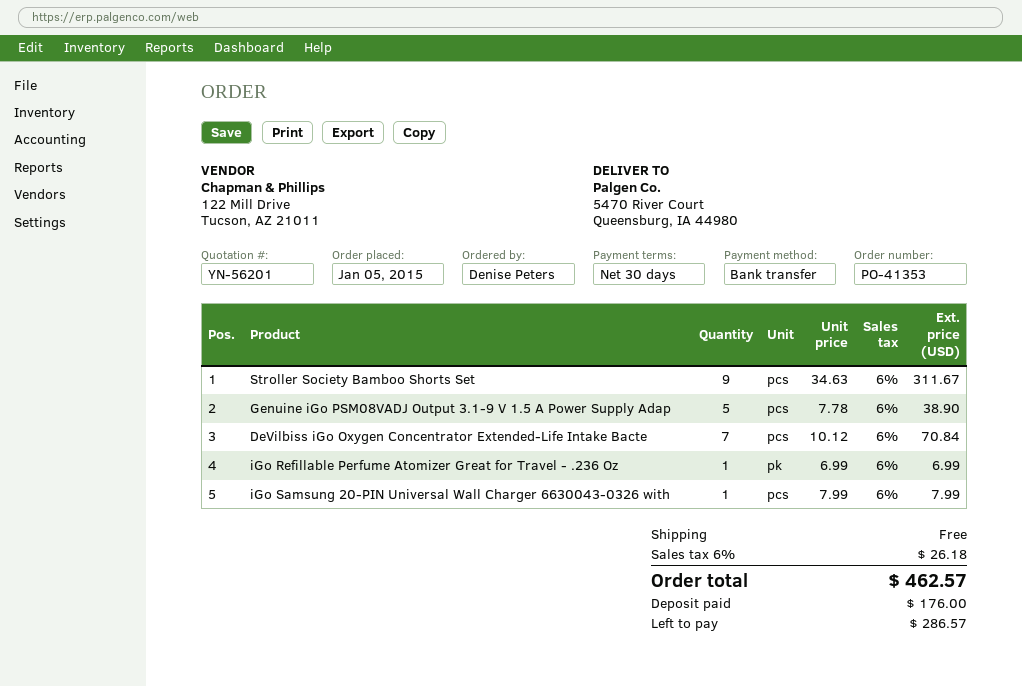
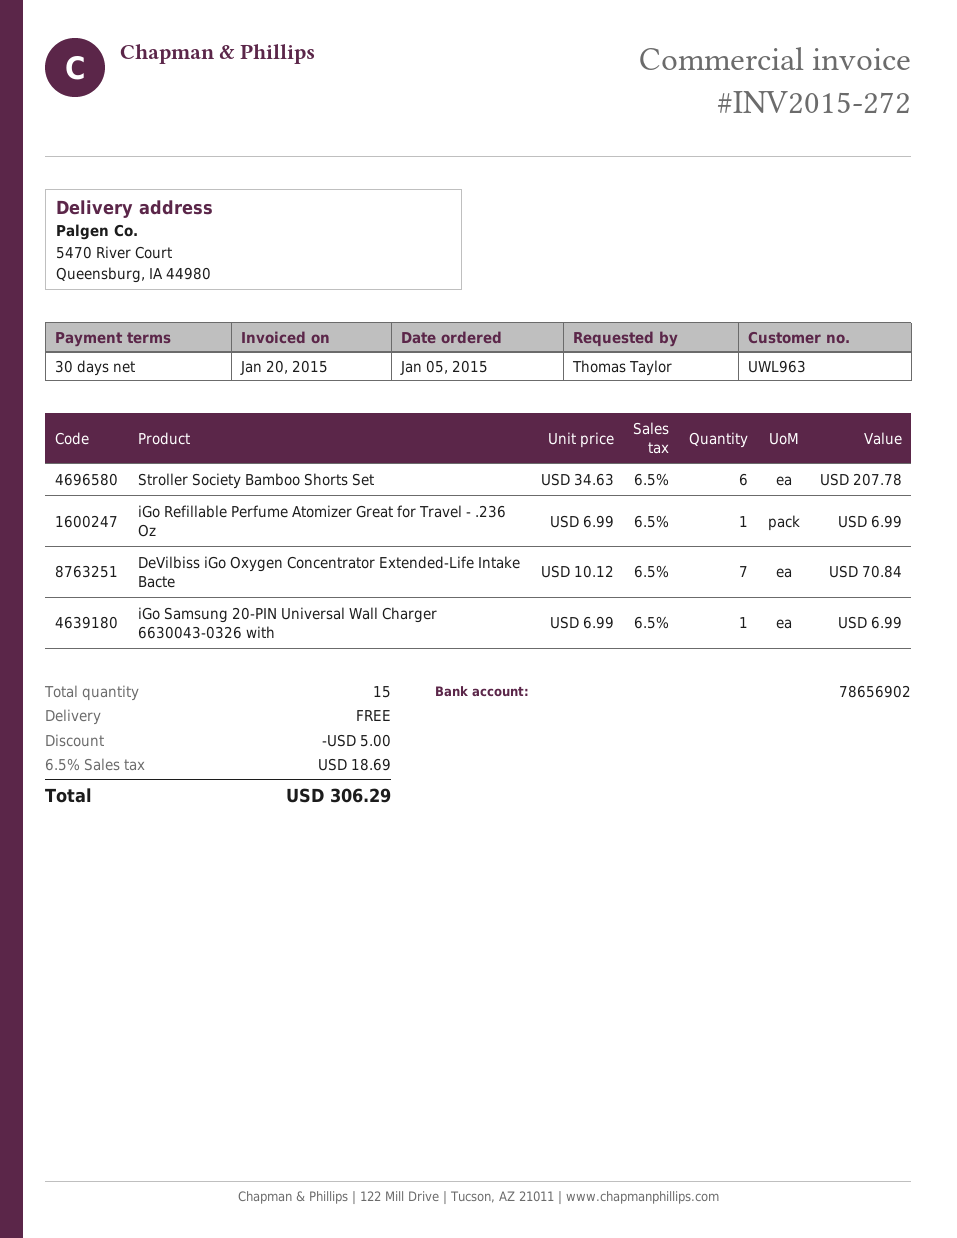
ordered by: Denise Peters -> Thomas Taylor
Stroller Society Bamboo Shorts Set: 9 x 34.63 = 311.67 -> 6 x 34.63 = 207.78
Genuine iGo PSM08VADJ Output 3.1-9 V 1.5 A Power Supply Adap: 5 x 7.78 = 38.90 -> none
iGo Samsung 20-PIN Universal Wall Charger 6630043-0326 with: 1 x 7.99 = 7.99 -> 1 x 6.99 = 6.99
discount: none -> 5.00
tax: 6% = 26.18 -> 6.5% = 18.69
total: 462.57 -> 306.29

